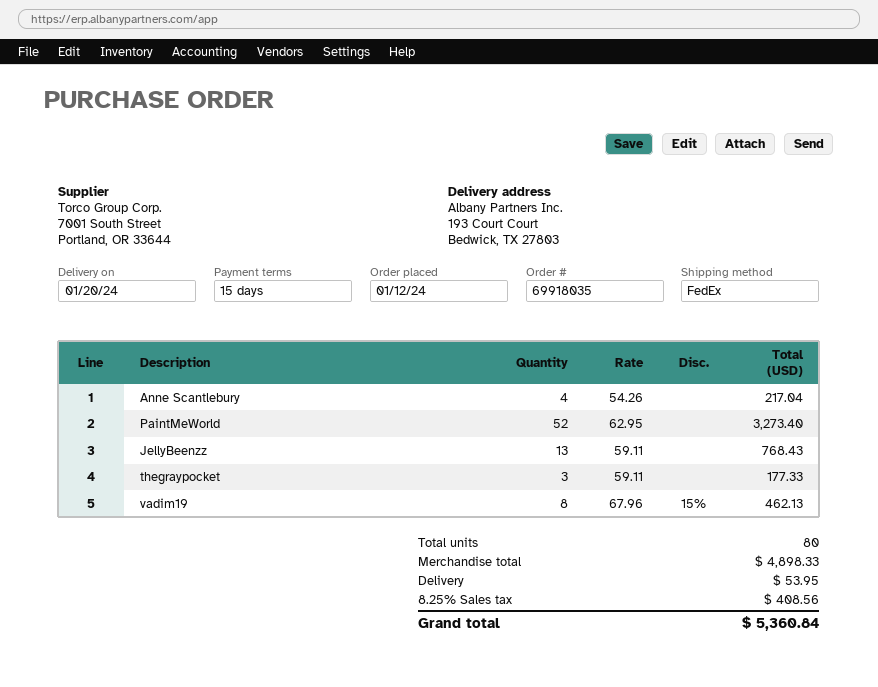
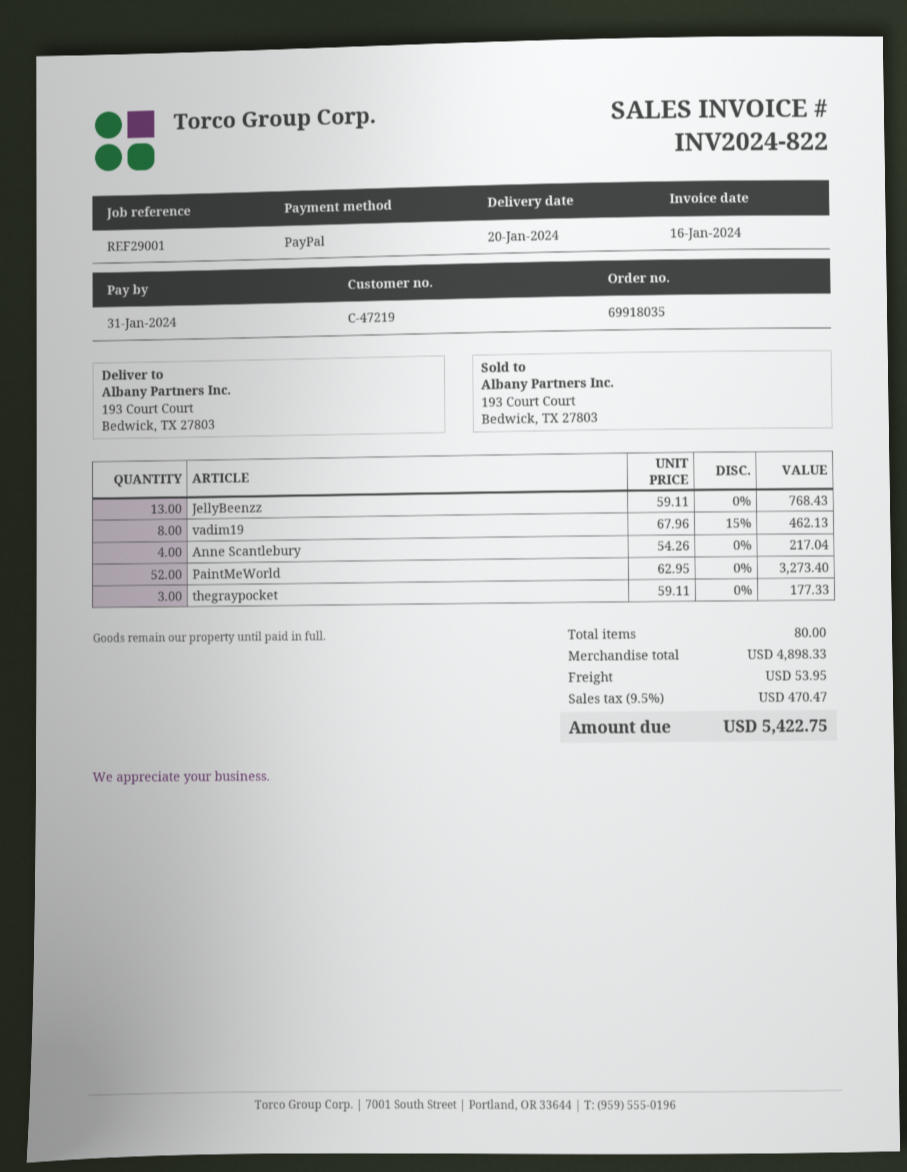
tax: 8.25% = 408.56 -> 9.5% = 470.47
total: 5360.84 -> 5422.75

